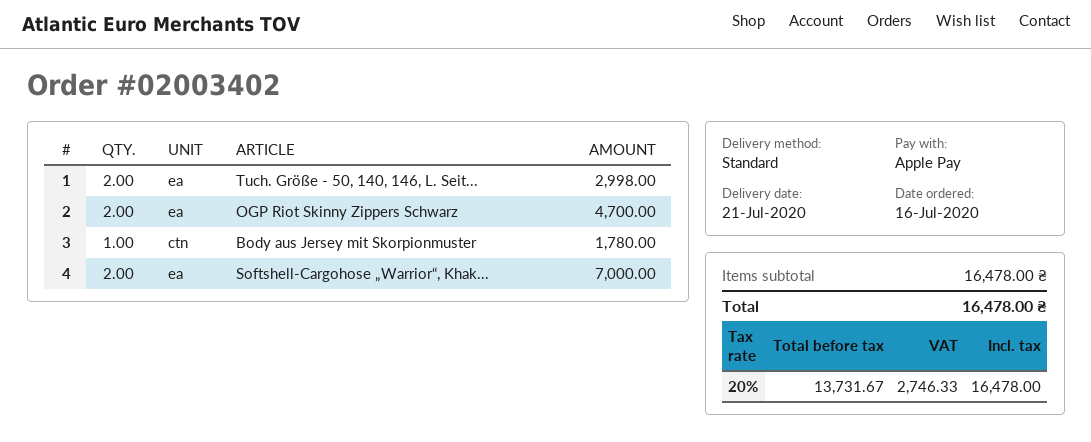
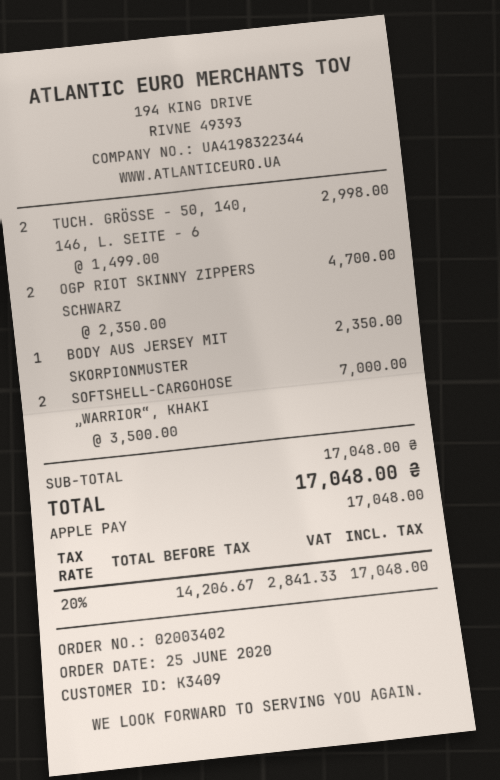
order date: 2020-07-16 -> 2020-06-25
Body aus Jersey mit Skorpionmuster: 1 for 1780.00 -> 1 for 2350.00
subtotal: 16478.00 -> 17048.00
net: 13731.67 -> 14206.67
tax: 20% = 2746.33 -> 20% = 2841.33
total: 16478.00 -> 17048.00

